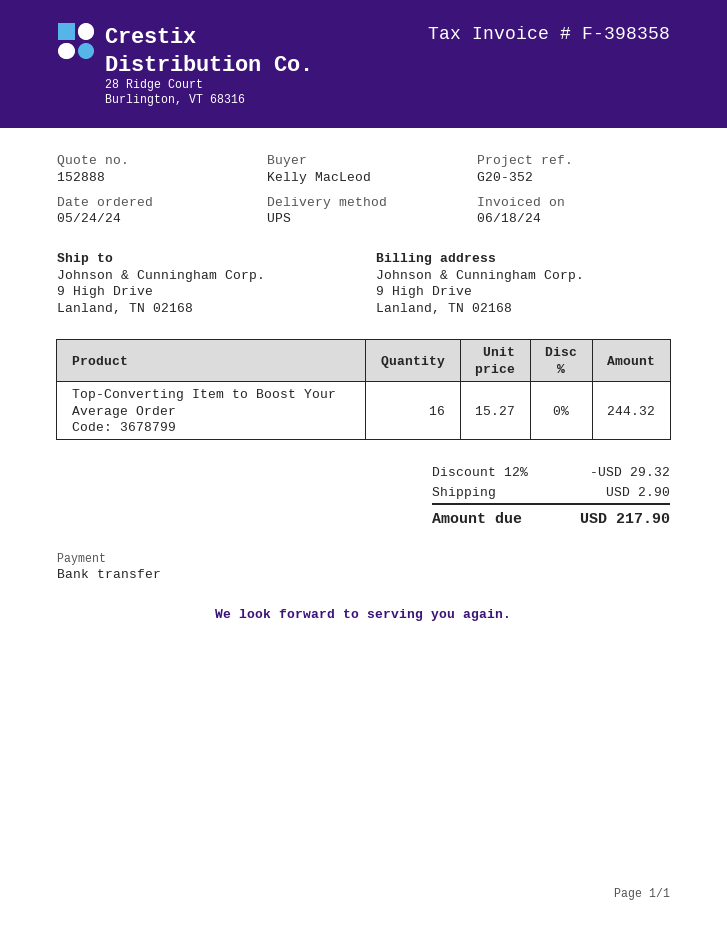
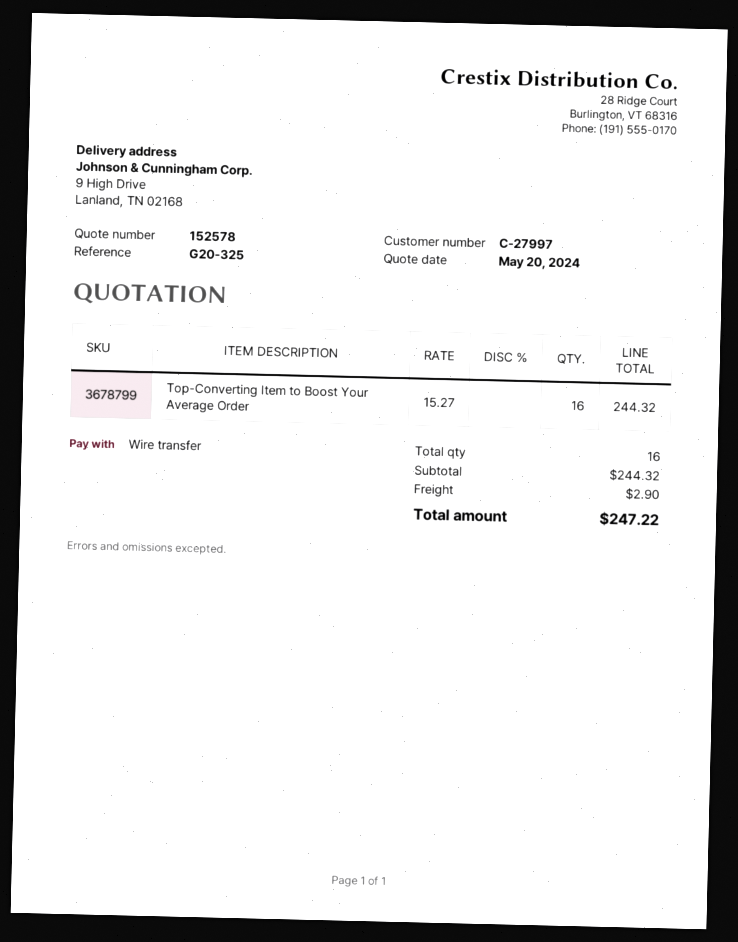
quote number: 152888 -> 152578
reference: G20-352 -> G20-325
discount: 12% = 29.32 -> none
total: 217.90 -> 247.22

